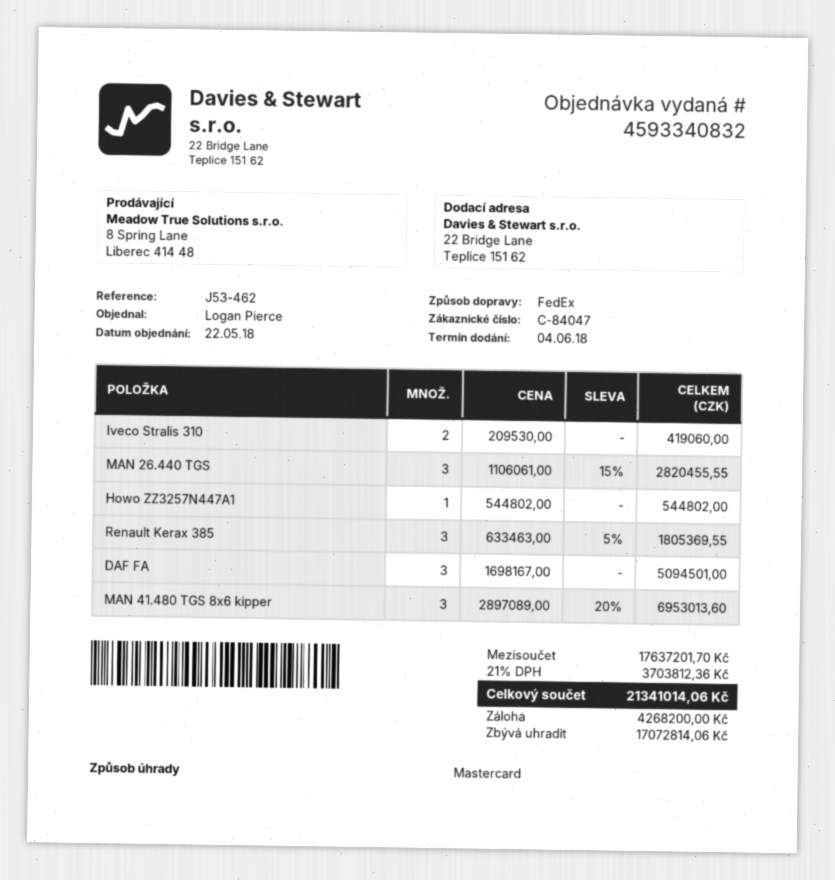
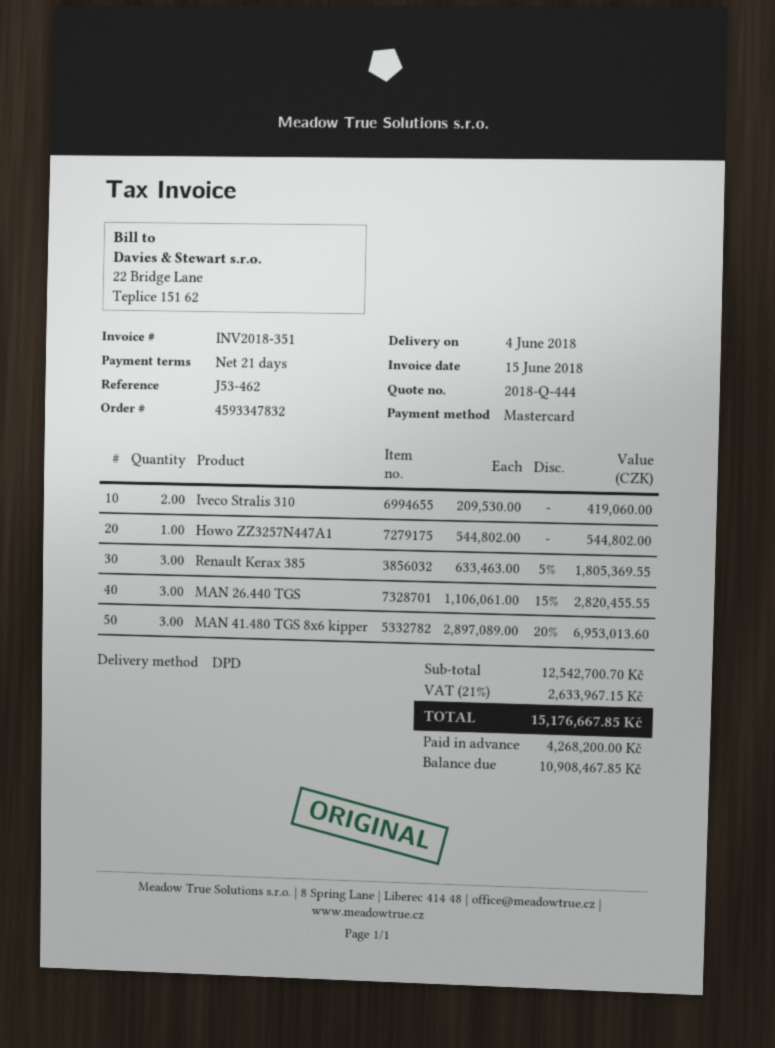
order number: 4593340832 -> 4593347832
shipping method: FedEx -> DPD
DAF FA: 3 x 1698167.00 = 5094501.00 -> none
subtotal: 17637201.70 -> 12542700.70
tax: 21% = 3703812.36 -> 21% = 2633967.15
total: 21341014.06 -> 15176667.85
balance: 17072814.06 -> 10908467.85

